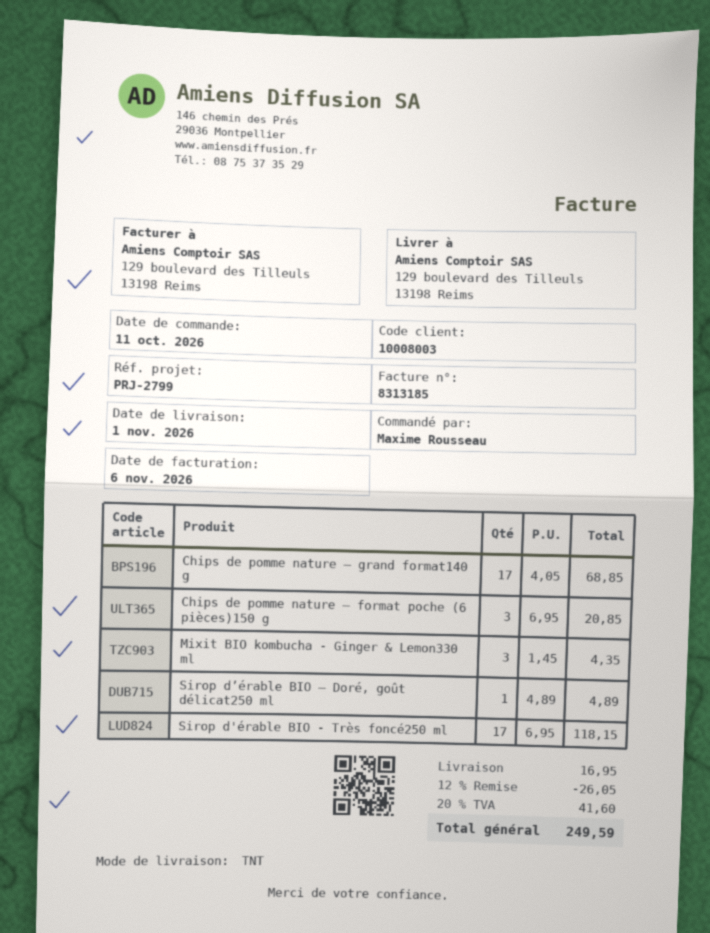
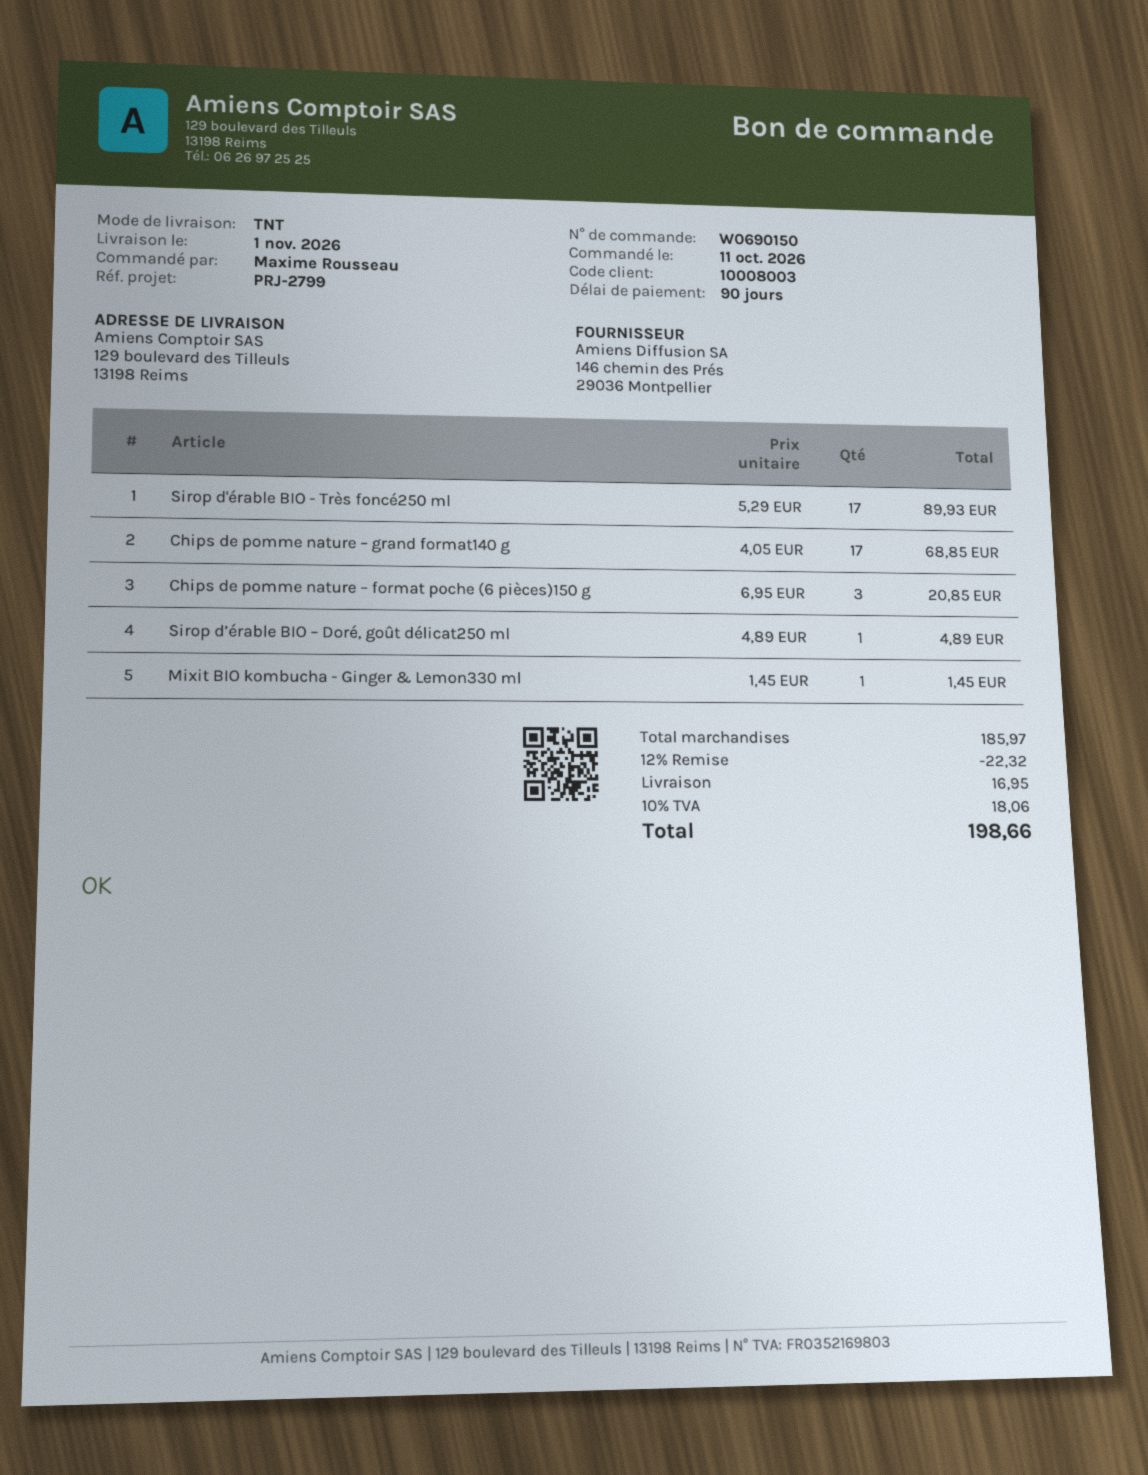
Mixit BIO kombucha - Ginger & Lemon330 ml: 3 x 1.45 = 4.35 -> 1 x 1.45 = 1.45
Sirop d'érable BIO - Très foncé250 ml: 17 x 6.95 = 118.15 -> 17 x 5.29 = 89.93
discount: 12% = 26.05 -> 12% = 22.32
tax: 20% = 41.60 -> 10% = 18.06
total: 249.59 -> 198.66

